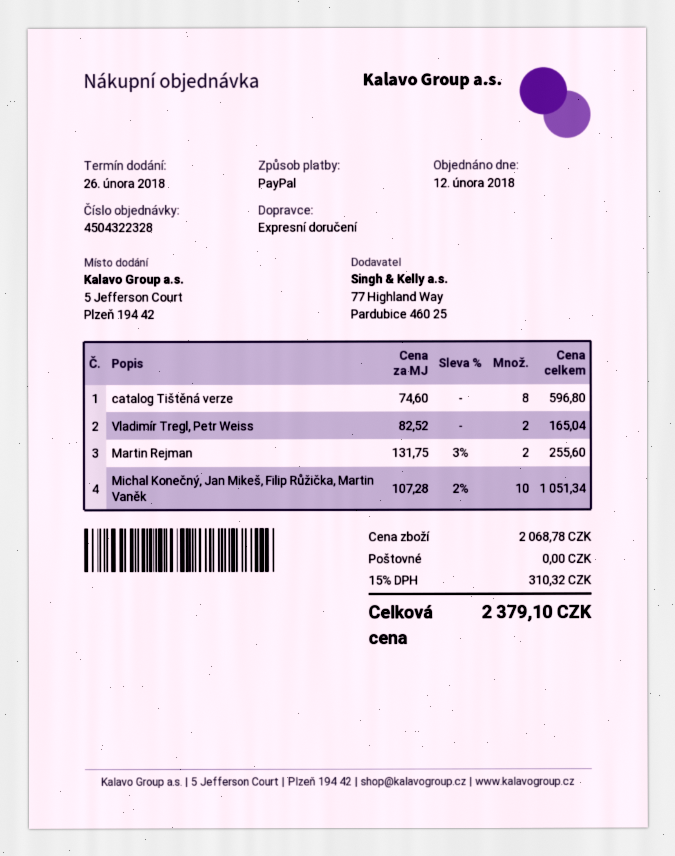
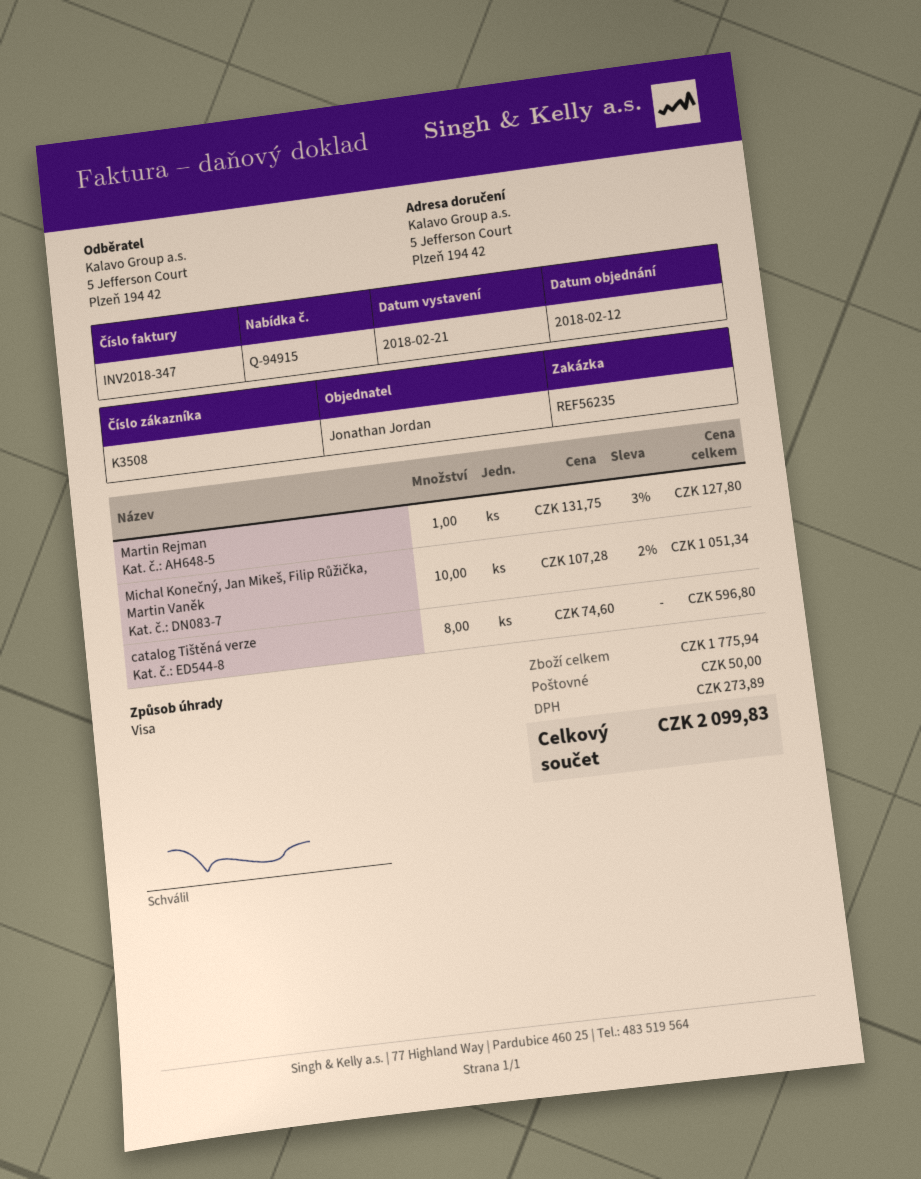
payment method: PayPal -> Visa
Vladimír Tregl, Petr Weiss: 2 x 82.52 = 165.04 -> none
Martin Rejman: 2 x 131.75 - 3% = 255.60 -> 1 x 131.75 - 3% = 127.80
subtotal: 2068.78 -> 1775.94
shipping: 0.00 -> 50.00
tax: 310.32 -> 273.89
total: 2379.10 -> 2099.83

